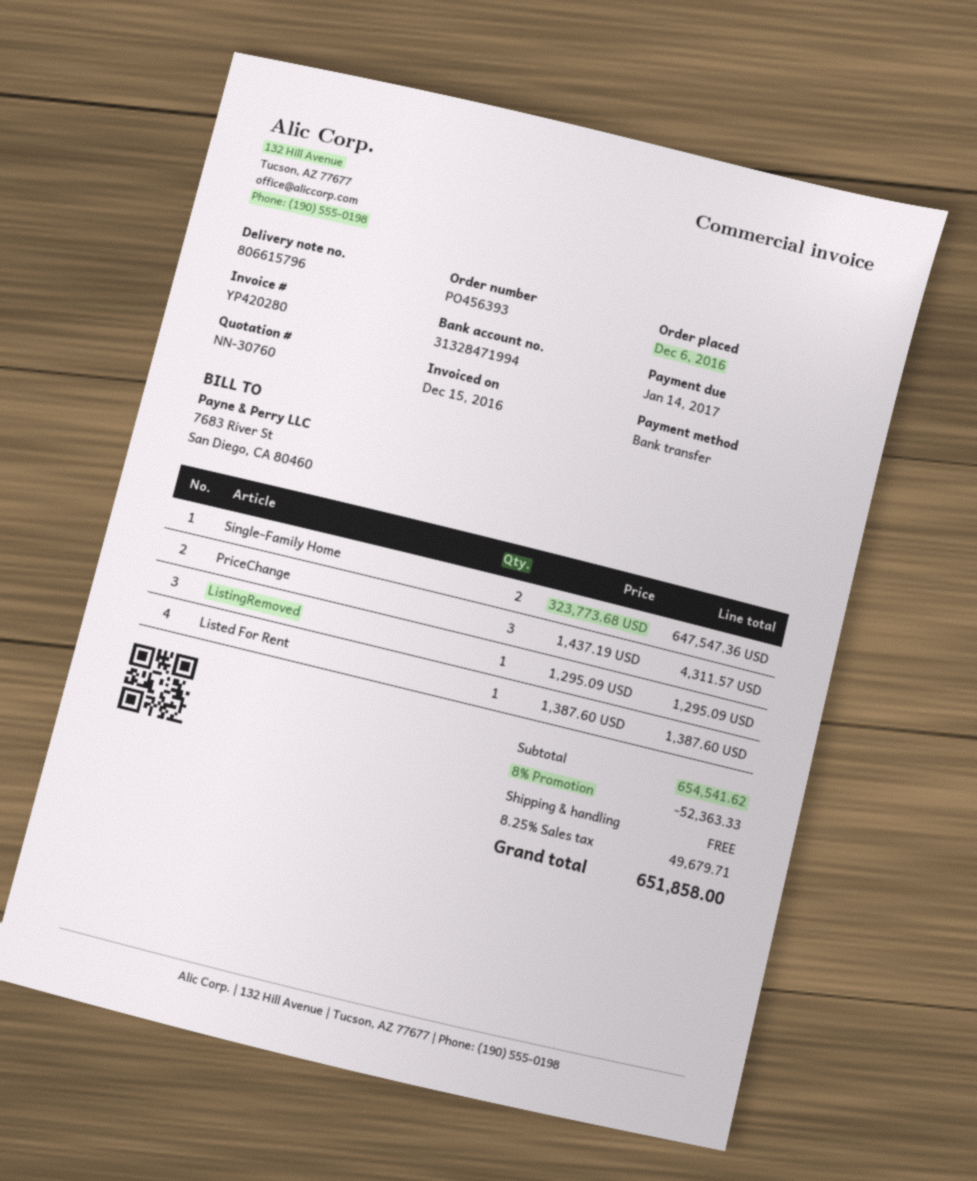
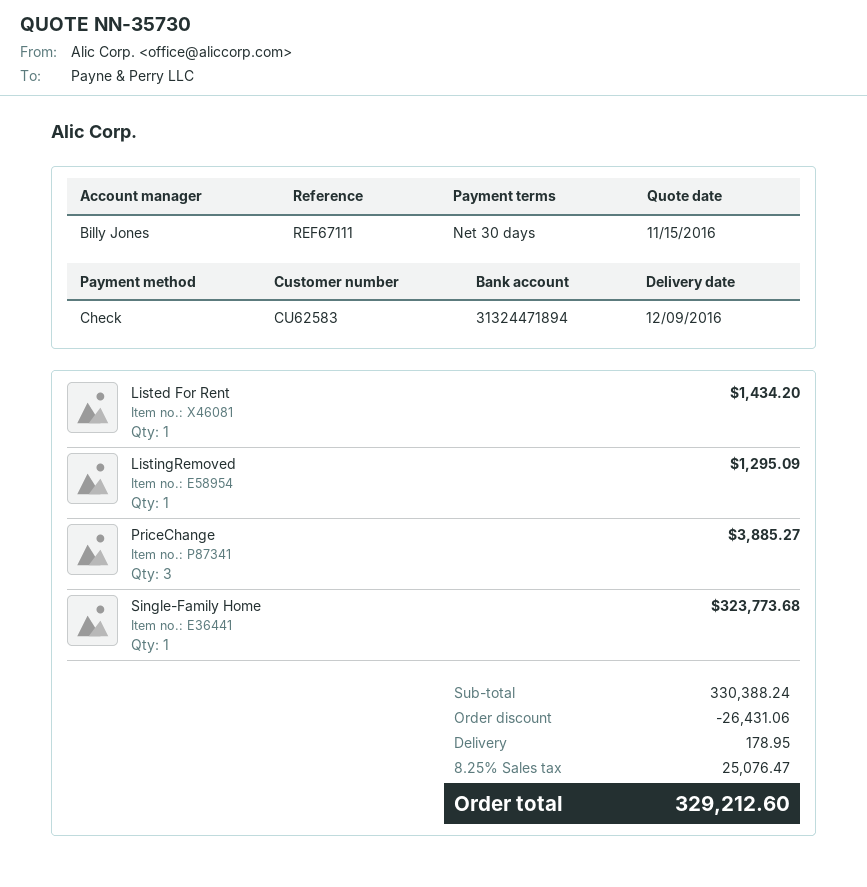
quote number: NN-30760 -> NN-35730
payment method: bank transfer -> cheque
bank account: 31328471994 -> 31324471894
Single-Family Home: 2 for 647547.36 -> 1 for 323773.68
PriceChange: 3 for 4311.57 -> 3 for 3885.27
Listed For Rent: 1 for 1387.60 -> 1 for 1434.20
subtotal: 654541.62 -> 330388.24
discount: 52363.33 -> 26431.06
shipping: 0.00 -> 178.95
tax: 8.25% = 49679.71 -> 8.25% = 25076.47
total: 651858.00 -> 329212.60

